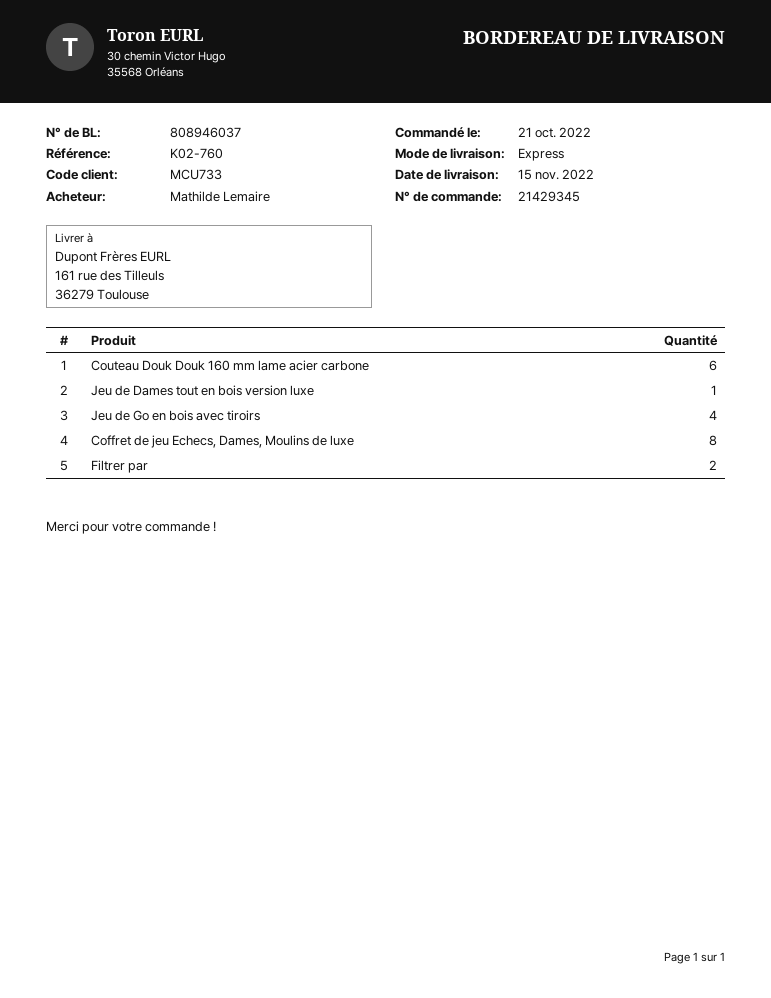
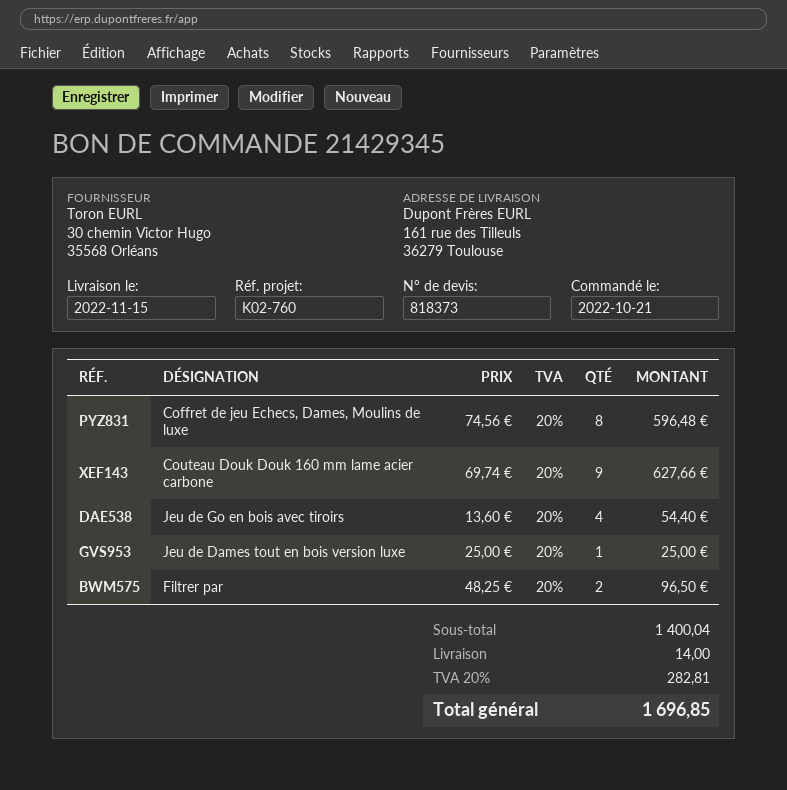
Couteau Douk Douk 160 mm lame acier carbone: 6 -> 9

